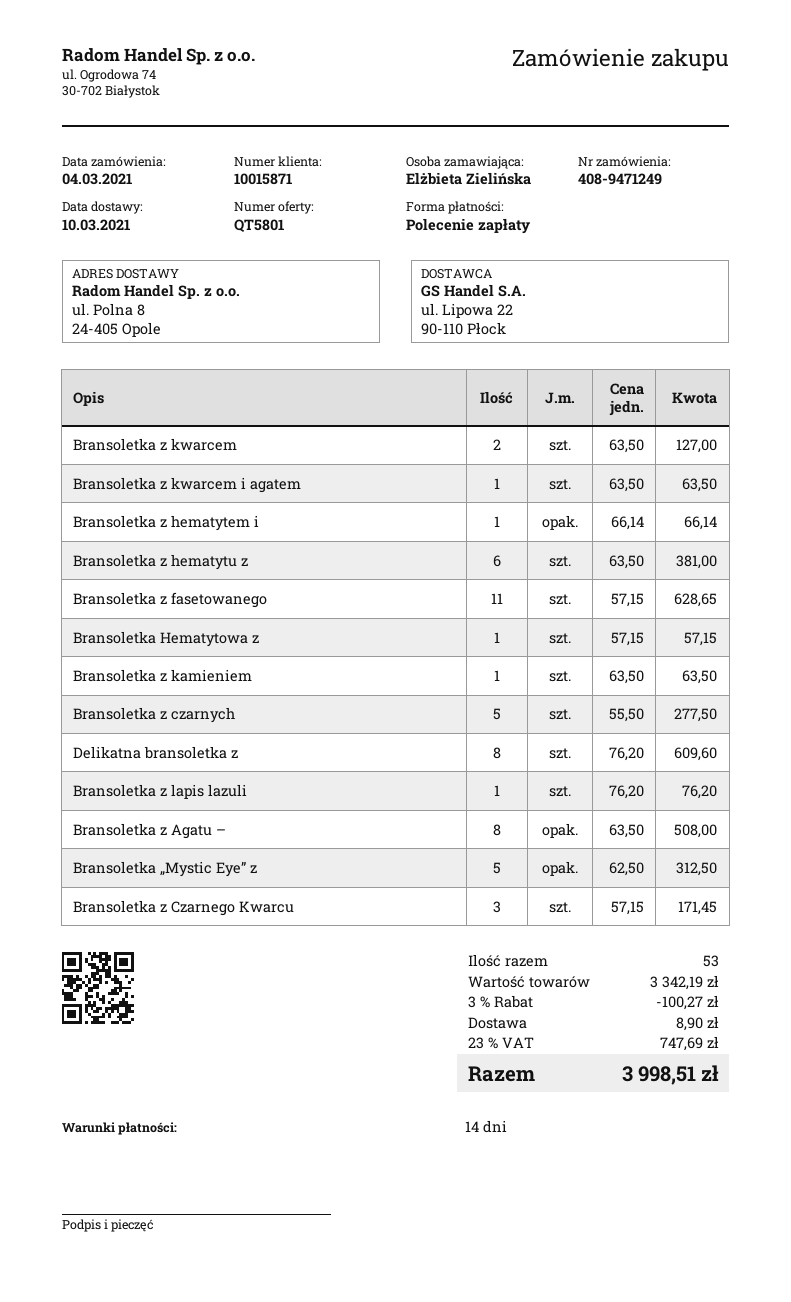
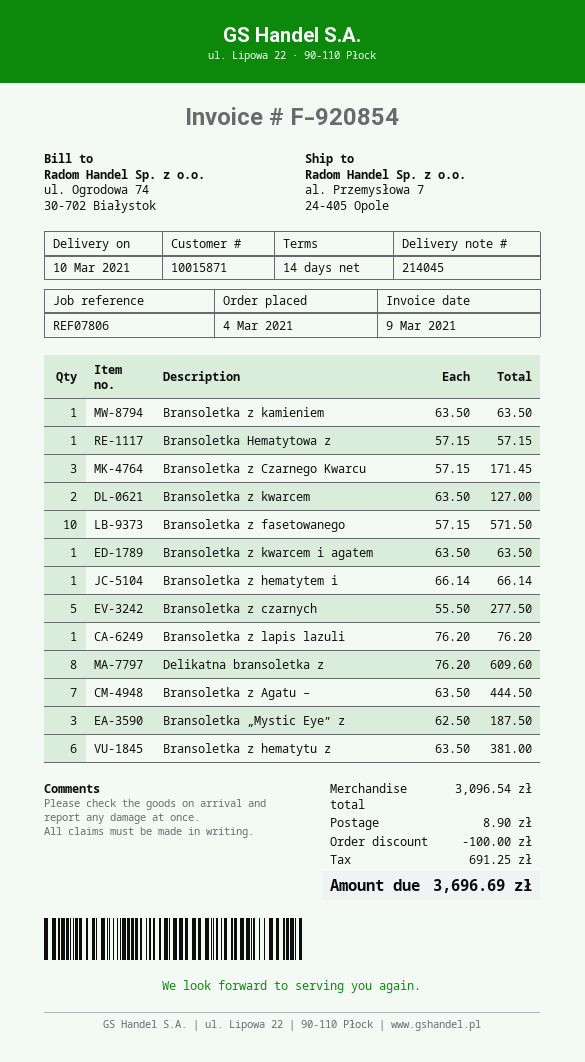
ship to: ul. Polna 8, 24-405 Opole -> al. Przemysłowa 7, 24-405 Opole
Bransoletka z fasetowanego: 11 x 57.15 = 628.65 -> 10 x 57.15 = 571.50
Bransoletka z Agatu –: 8 x 63.50 = 508.00 -> 7 x 63.50 = 444.50
Bransoletka „Mystic Eye” z: 5 x 62.50 = 312.50 -> 3 x 62.50 = 187.50
subtotal: 3342.19 -> 3096.54
discount: 100.27 -> 100.00
tax: 747.69 -> 691.25
total: 3998.51 -> 3696.69

